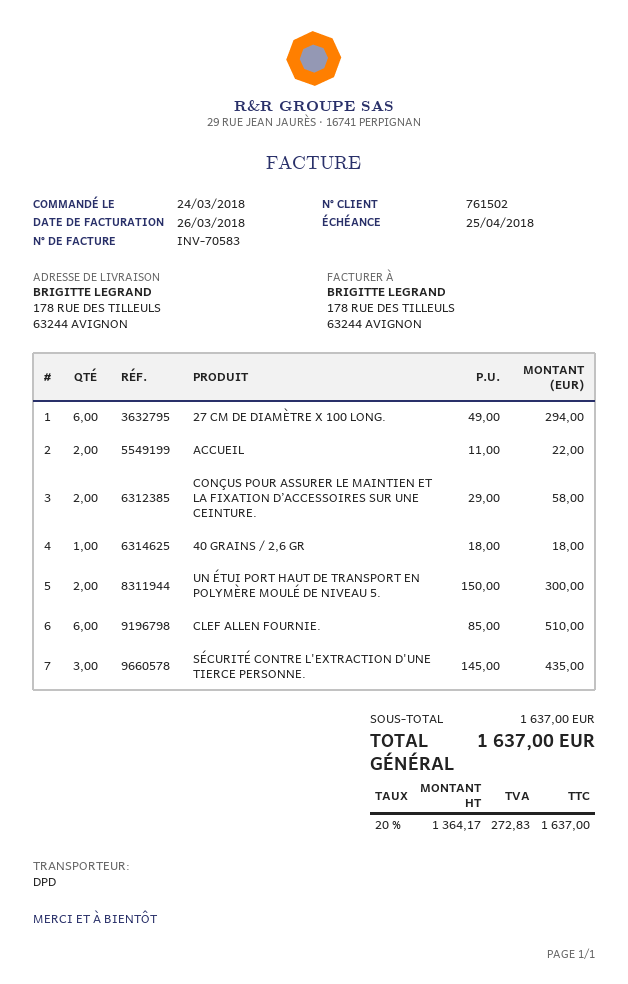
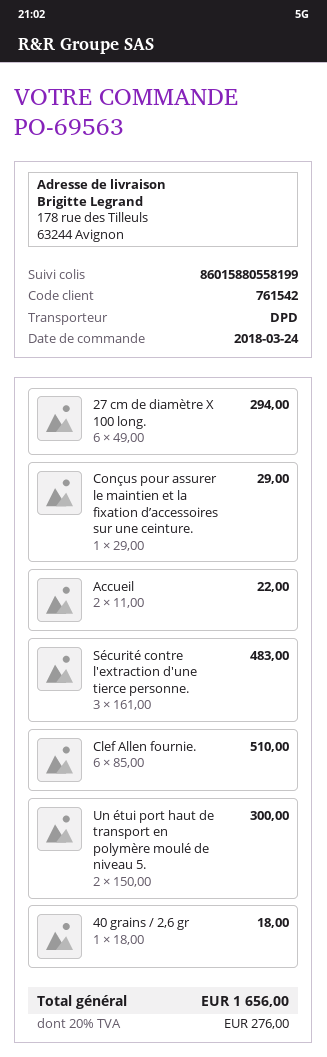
customer number: 761502 -> 761542
CONÇUS POUR ASSURER LE MAINTIEN ET LA FIXATION D’ACCESSOIRES SUR UNE CEINTURE.: 2 x 29.00 = 58.00 -> 1 x 29.00 = 29.00
SÉCURITÉ CONTRE L'EXTRACTION D'UNE TIERCE PERSONNE.: 3 x 145.00 = 435.00 -> 3 x 161.00 = 483.00
tax: 20% = 272.83 -> 20% = 276.00
total: 1637.00 -> 1656.00

